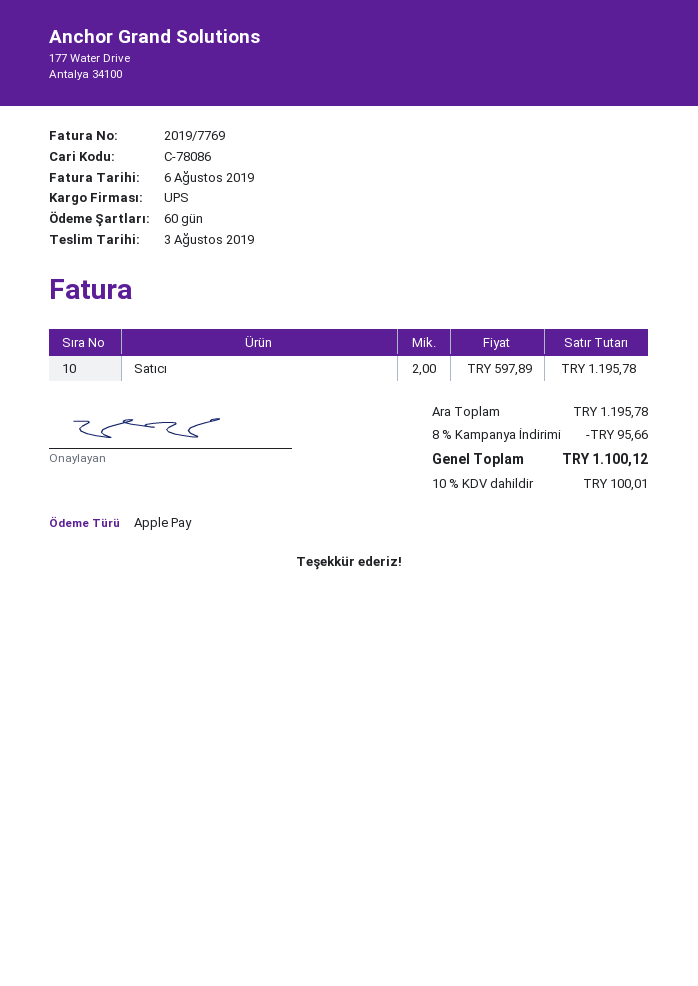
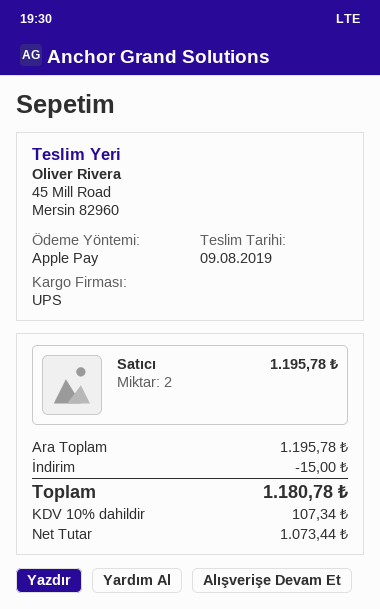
delivery date: 2019-08-03 -> 2019-08-09
discount: 95.66 -> 15.00
tax: 10% = 100.01 -> 10% = 107.34
total: 1100.12 -> 1180.78

